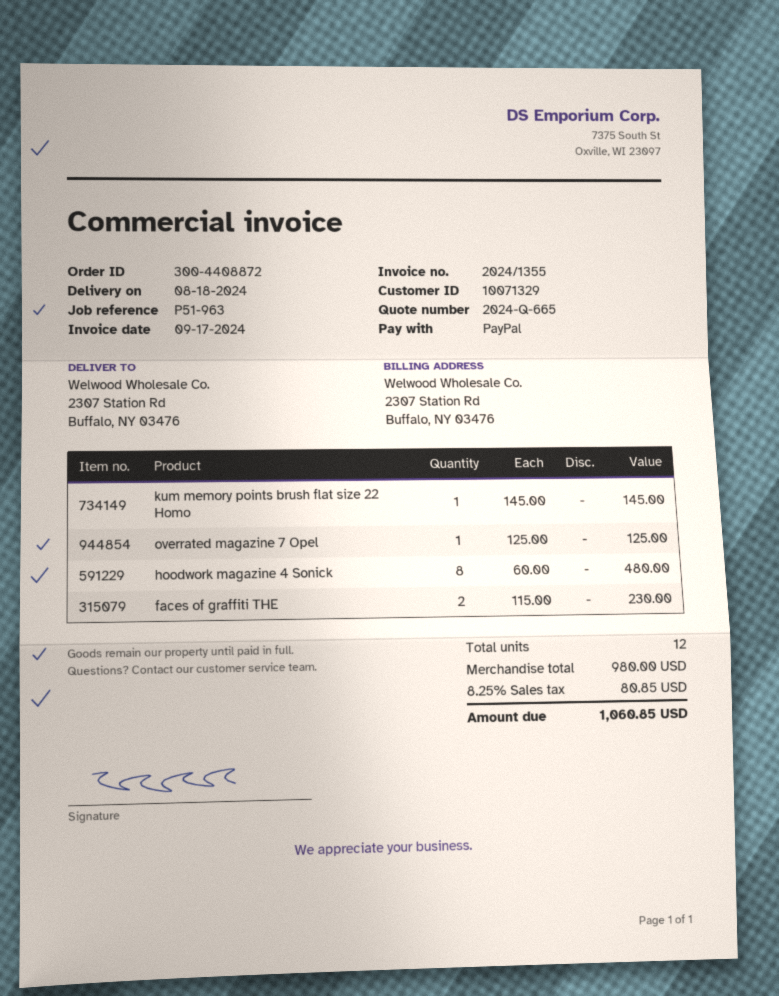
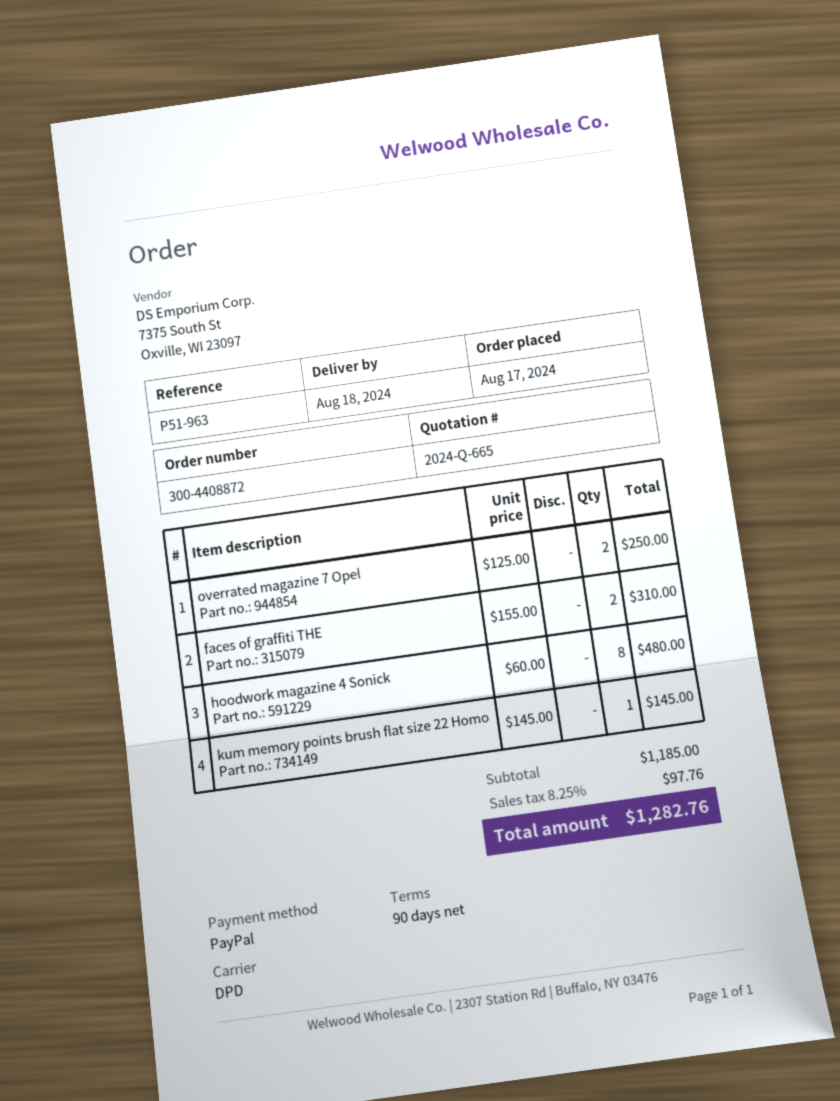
overrated magazine 7 Opel: 1 x 125.00 = 125.00 -> 2 x 125.00 = 250.00
faces of graffiti THE: 2 x 115.00 = 230.00 -> 2 x 155.00 = 310.00
subtotal: 980.00 -> 1185.00
tax: 8.25% = 80.85 -> 8.25% = 97.76
total: 1060.85 -> 1282.76

